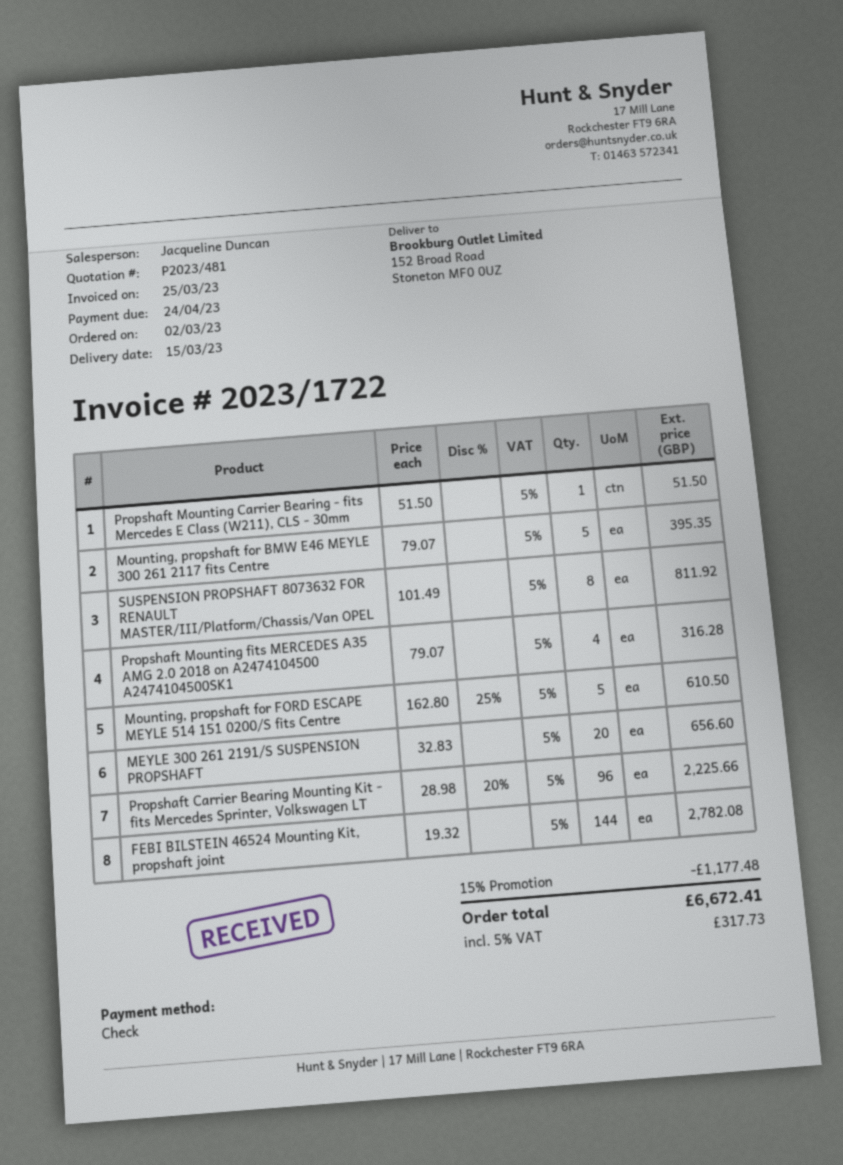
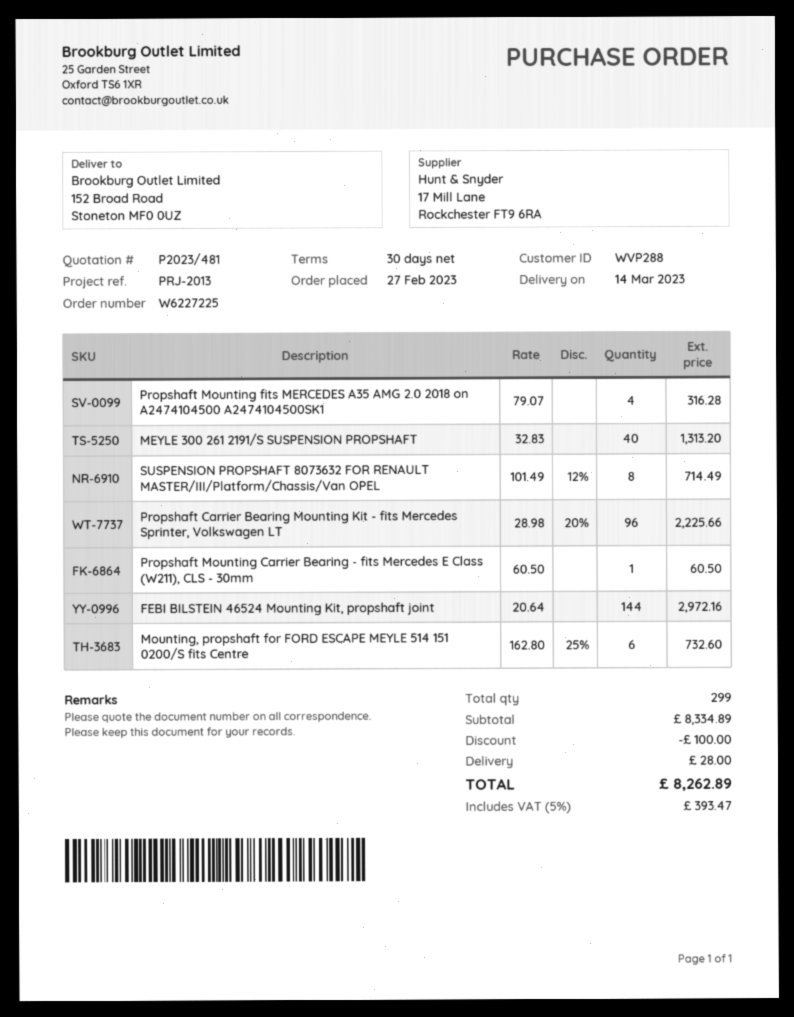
order date: 2023-03-02 -> 2023-02-27
delivery date: 2023-03-15 -> 2023-03-14
Propshaft Mounting Carrier Bearing - fits Mercedes E Class (W211), CLS - 30mm: 1 x 51.50 = 51.50 -> 1 x 60.50 = 60.50
Mounting, propshaft for BMW E46 MEYLE 300 261 2117 fits Centre: 5 x 79.07 = 395.35 -> none
SUSPENSION PROPSHAFT 8073632 FOR RENAULT MASTER/III/Platform/Chassis/Van OPEL: 8 x 101.49 = 811.92 -> 8 x 101.49 - 12% = 714.49
Mounting, propshaft for FORD ESCAPE MEYLE 514 151 0200/S fits Centre: 5 x 162.80 - 25% = 610.50 -> 6 x 162.80 - 25% = 732.60
MEYLE 300 261 2191/S SUSPENSION PROPSHAFT: 20 x 32.83 = 656.60 -> 40 x 32.83 = 1313.20
FEBI BILSTEIN 46524 Mounting Kit, propshaft joint: 144 x 19.32 = 2782.08 -> 144 x 20.64 = 2972.16
discount: 1177.48 -> 100.00
shipping: none -> 28.00
tax: 5% = 317.73 -> 5% = 393.47
total: 6672.41 -> 8262.89

